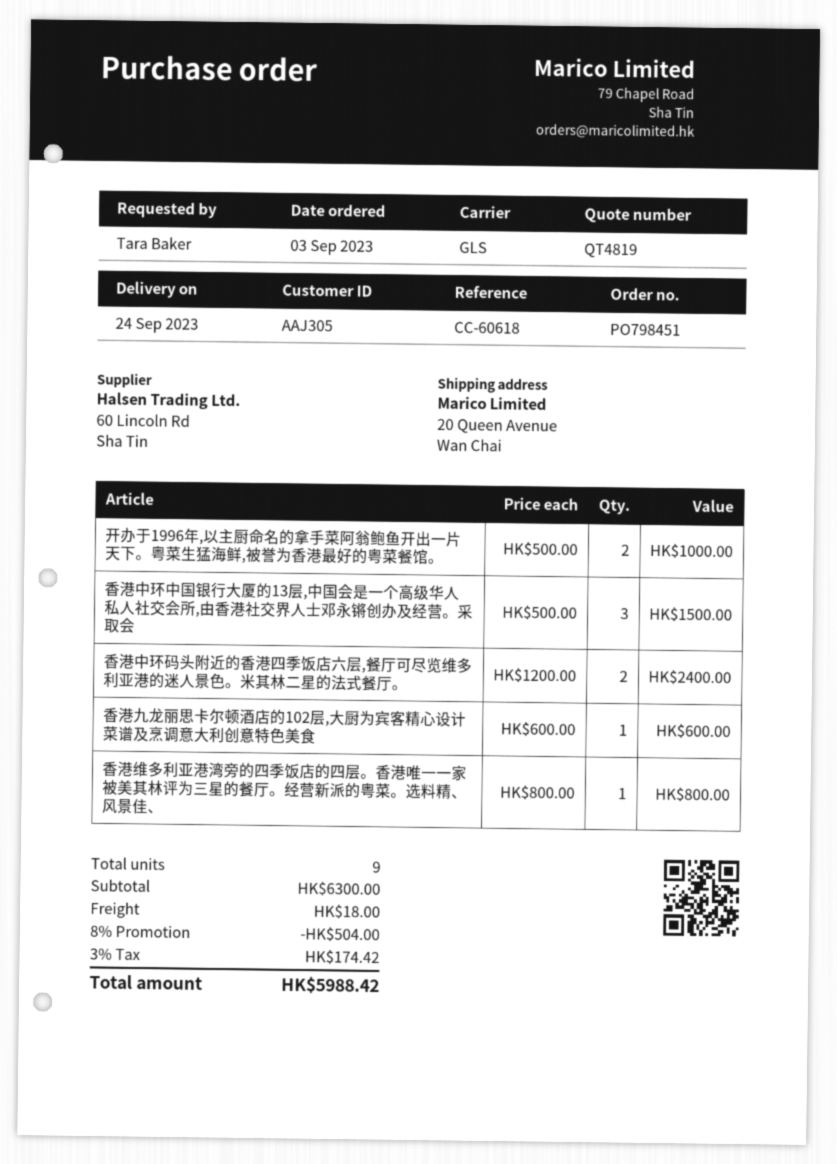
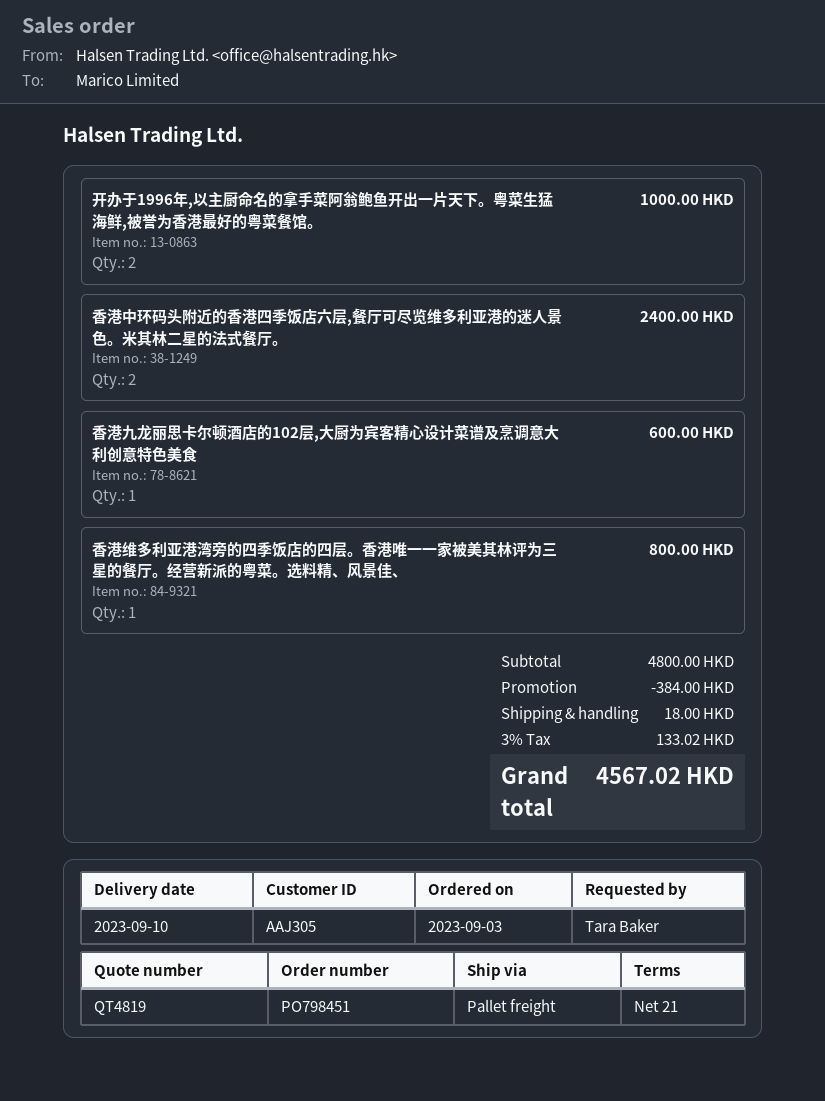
delivery date: 2023-09-24 -> 2023-09-10
shipping method: GLS -> pallet freight
香港中环中国银行大厦的13层,中国会是一个高级华人私人社交会所,由香港社交界人士邓永锵创办及经营。采取会: 3 for 1500.00 -> none
subtotal: 6300.00 -> 4800.00
discount: 504.00 -> 384.00
tax: 3% = 174.42 -> 3% = 133.02
total: 5988.42 -> 4567.02

